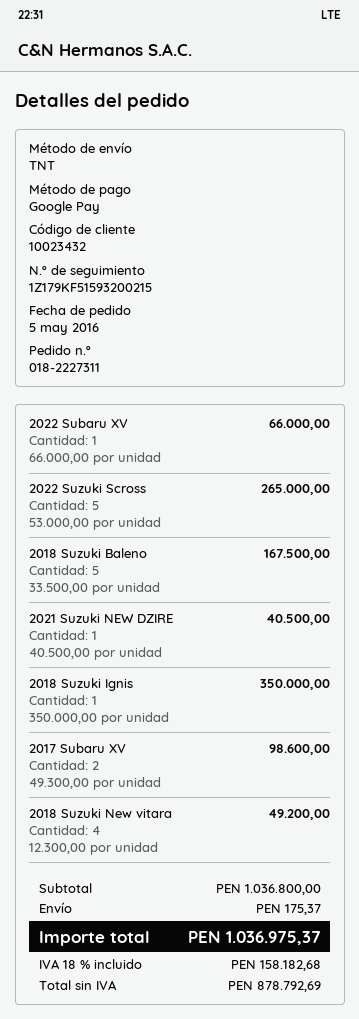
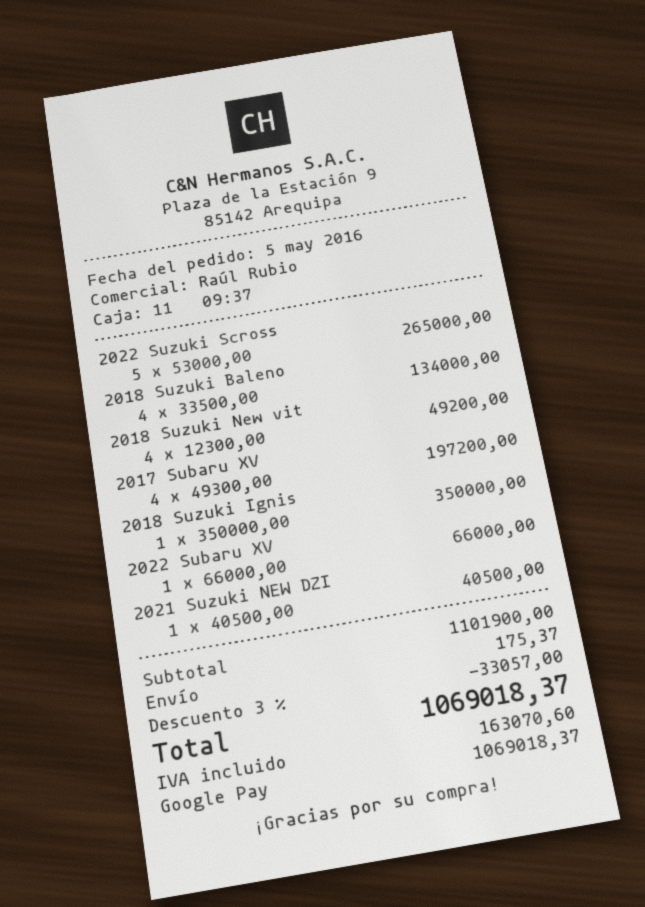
2018 Suzuki Baleno: 5 x 33500.00 = 167500.00 -> 4 x 33500.00 = 134000.00
2017 Subaru XV: 2 x 49300.00 = 98600.00 -> 4 x 49300.00 = 197200.00
subtotal: 1036800.00 -> 1101900.00
discount: none -> 3% = 33057.00
tax: 158182.68 -> 163070.60
total: 1036975.37 -> 1069018.37

